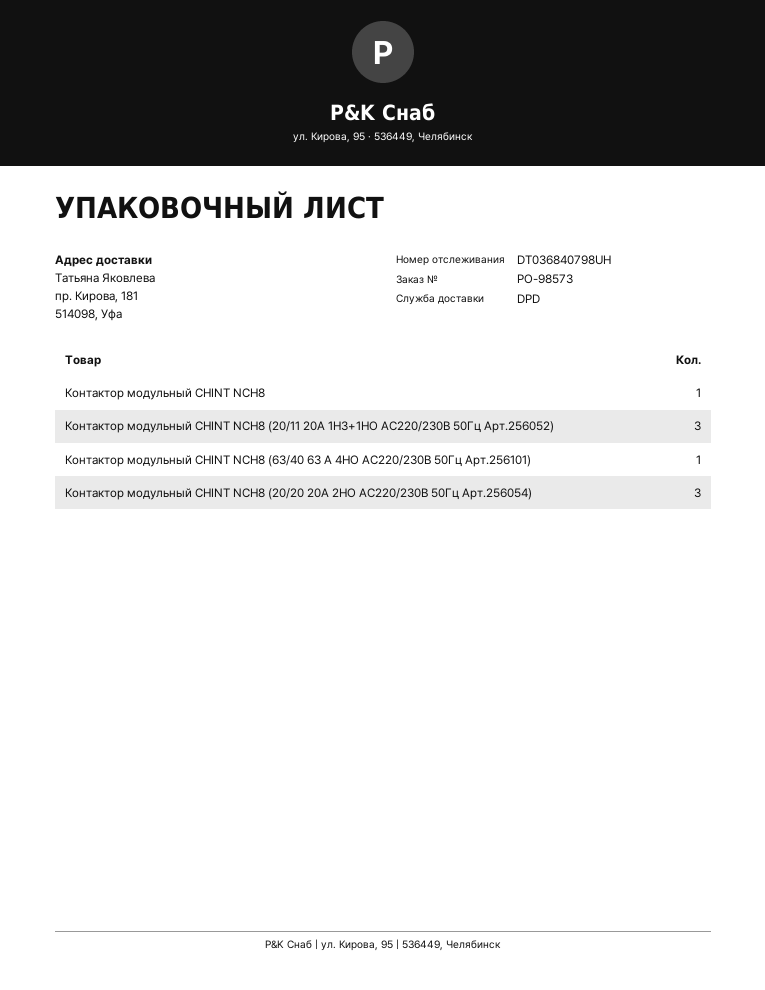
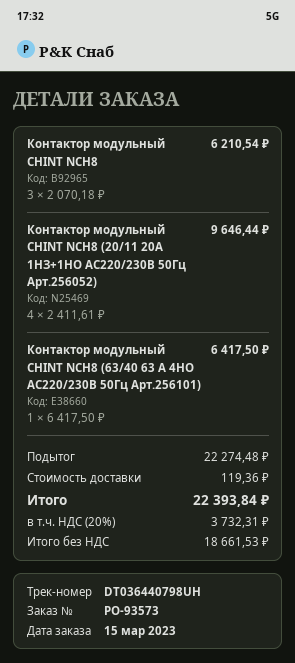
order number: PO-98573 -> PO-93573
tracking number: DT036840798UH -> DT036440798UH
Контактор модульный CHINT NCH8: 1 -> 3
Контактор модульный CHINT NCH8 (20/11 20А 1НЗ+1НО AC220/230В 50Гц Арт.256052): 3 -> 4
Контактор модульный CHINT NCH8 (20/20 20А 2НО AC220/230В 50Гц Арт.256054): 3 -> none

